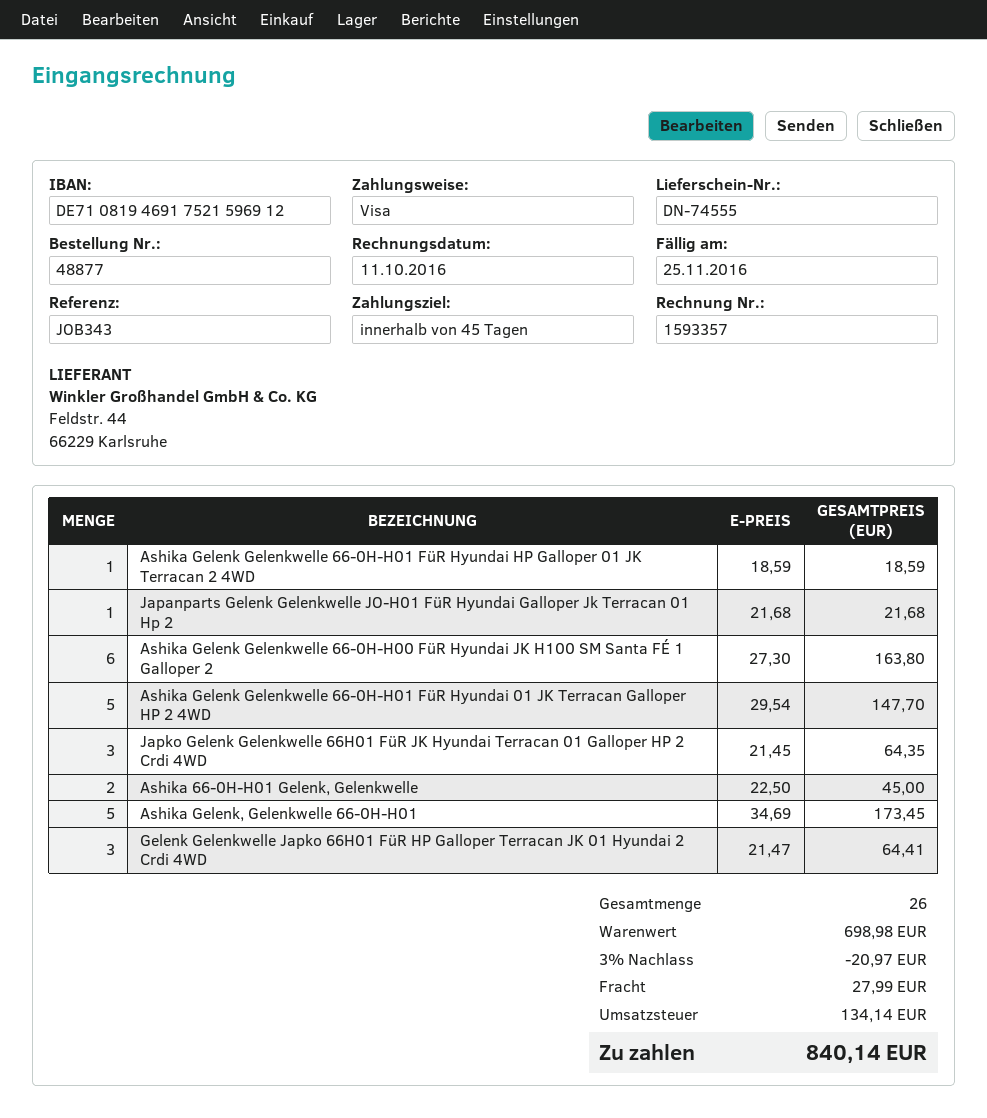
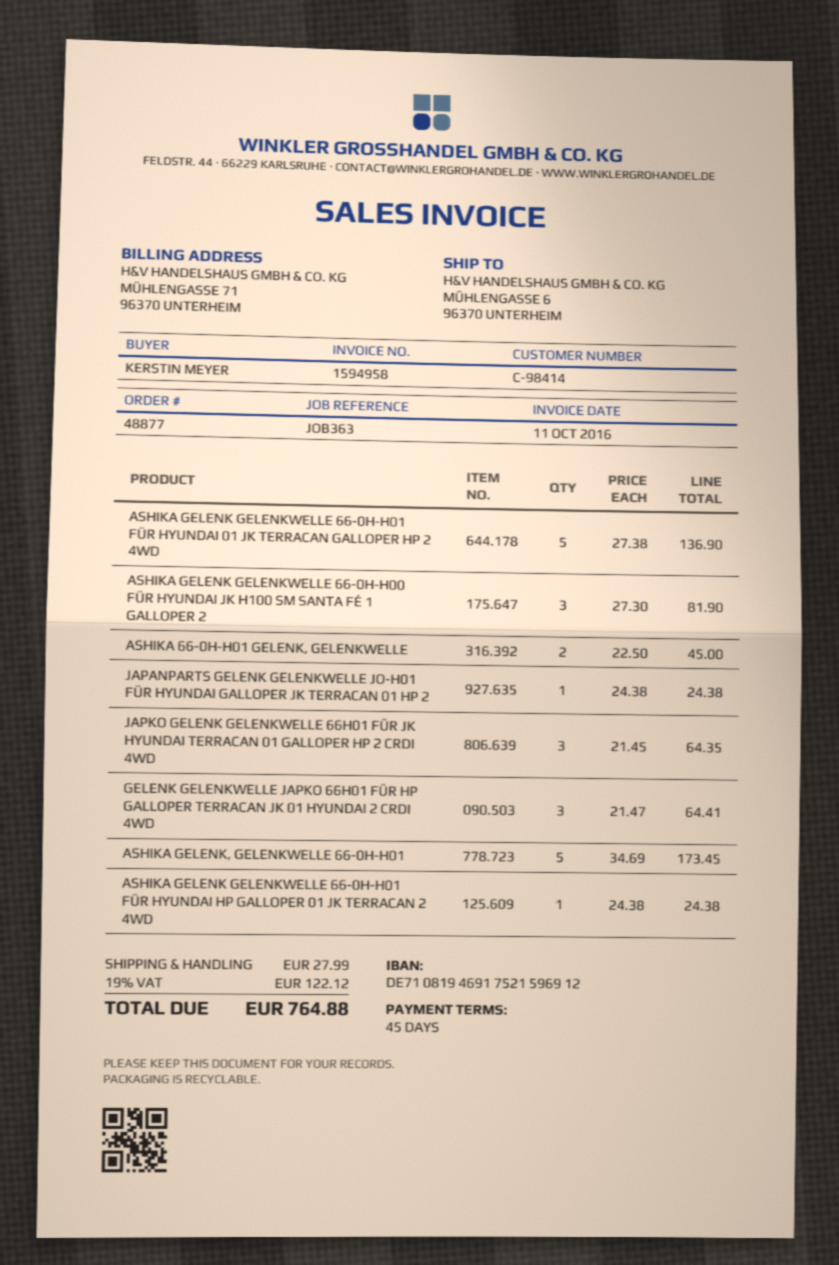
invoice number: 1593357 -> 1594958
reference: JOB343 -> JOB363
Ashika Gelenk Gelenkwelle 66-0H-H01 FüR Hyundai HP Galloper 01 JK Terracan 2 4WD: 1 x 18.59 = 18.59 -> 1 x 24.38 = 24.38
Japanparts Gelenk Gelenkwelle JO-H01 FüR Hyundai Galloper Jk Terracan 01 Hp 2: 1 x 21.68 = 21.68 -> 1 x 24.38 = 24.38
Ashika Gelenk Gelenkwelle 66-0H-H00 FüR Hyundai JK H100 SM Santa FÉ 1 Galloper 2: 6 x 27.30 = 163.80 -> 3 x 27.30 = 81.90
Ashika Gelenk Gelenkwelle 66-0H-H01 FüR Hyundai 01 JK Terracan Galloper HP 2 4WD: 5 x 29.54 = 147.70 -> 5 x 27.38 = 136.90
discount: 3% = 20.97 -> none
tax: 134.14 -> 122.12
total: 840.14 -> 764.88

